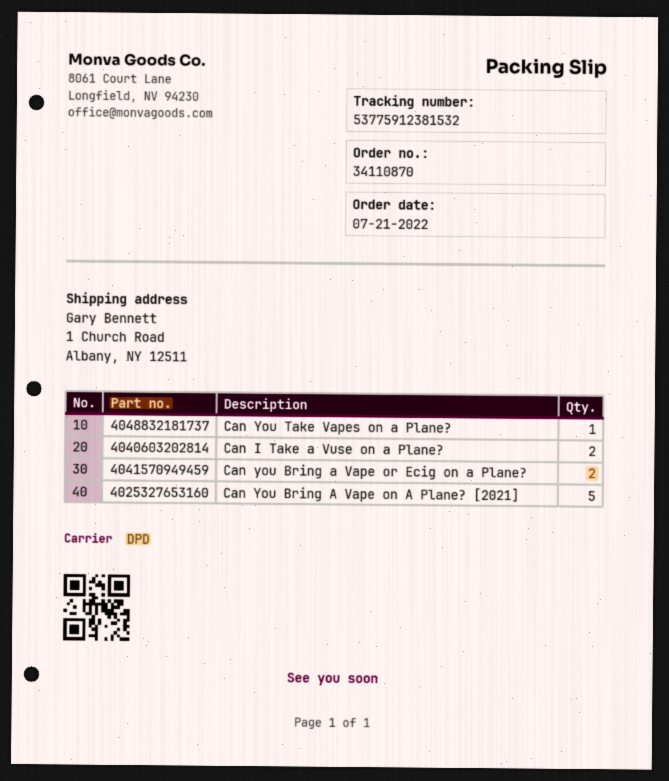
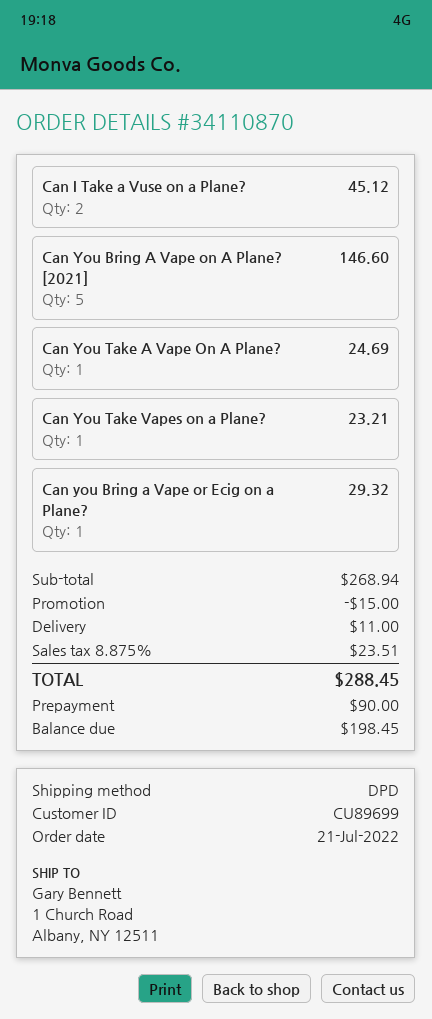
Can you Bring a Vape or Ecig on a Plane?: 2 -> 1
Can You Take A Vape On A Plane?: none -> 1

